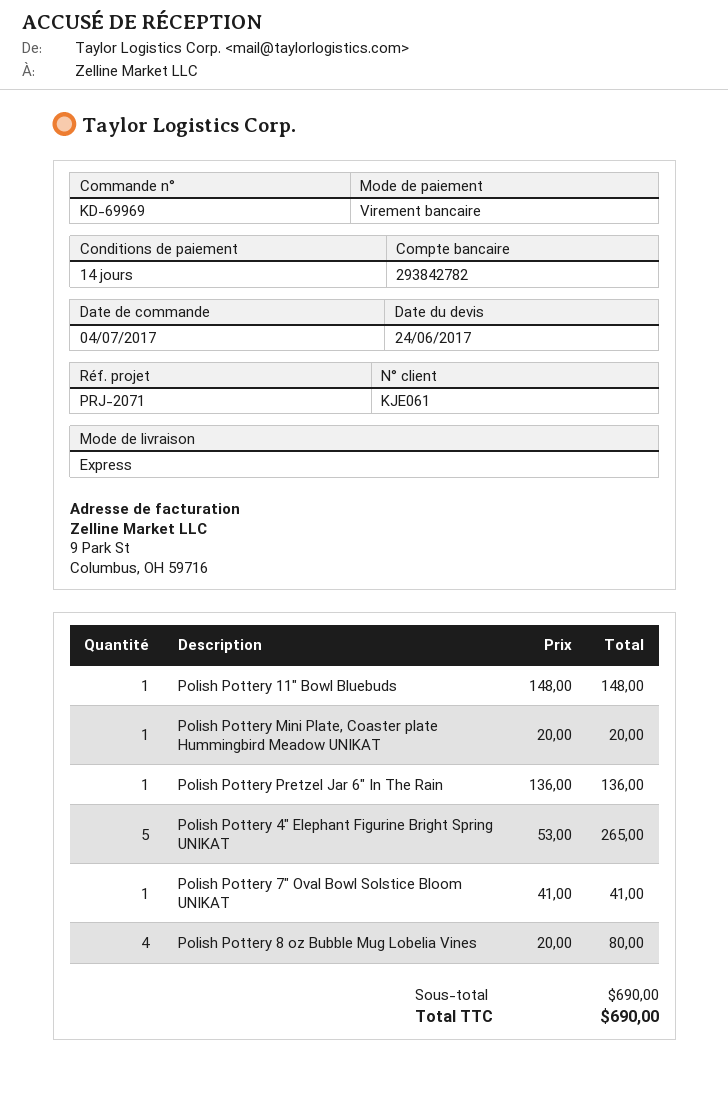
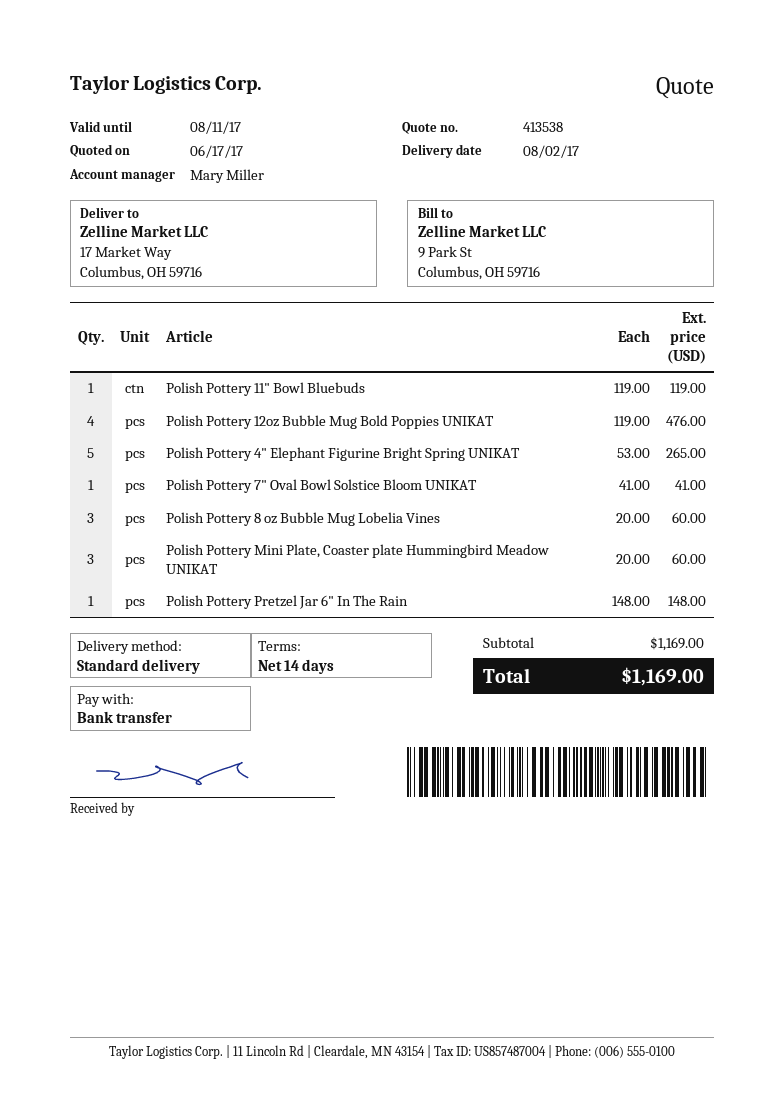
quote date: 2017-06-24 -> 2017-06-17
shipping method: express -> standard
Polish Pottery 11" Bowl Bluebuds: 1 x 148.00 = 148.00 -> 1 x 119.00 = 119.00
Polish Pottery Mini Plate, Coaster plate Hummingbird Meadow UNIKAT: 1 x 20.00 = 20.00 -> 3 x 20.00 = 60.00
Polish Pottery Pretzel Jar 6" In The Rain: 1 x 136.00 = 136.00 -> 1 x 148.00 = 148.00
Polish Pottery 8 oz Bubble Mug Lobelia Vines: 4 x 20.00 = 80.00 -> 3 x 20.00 = 60.00
Polish Pottery 12oz Bubble Mug Bold Poppies UNIKAT: none -> 4 x 119.00 = 476.00
subtotal: 690.00 -> 1169.00
total: 690.00 -> 1169.00

